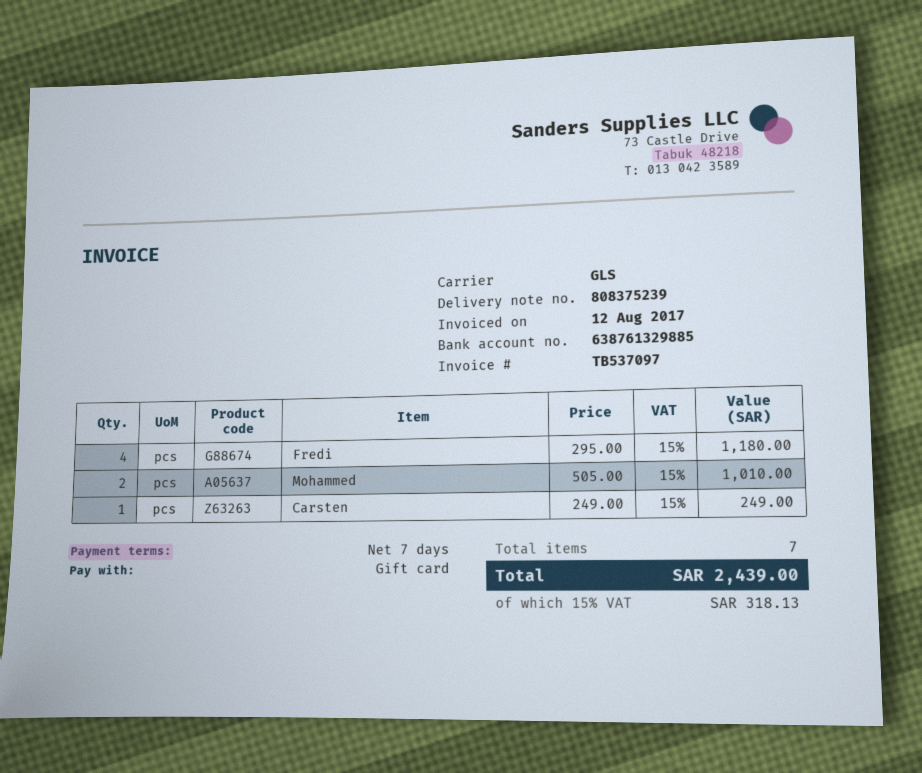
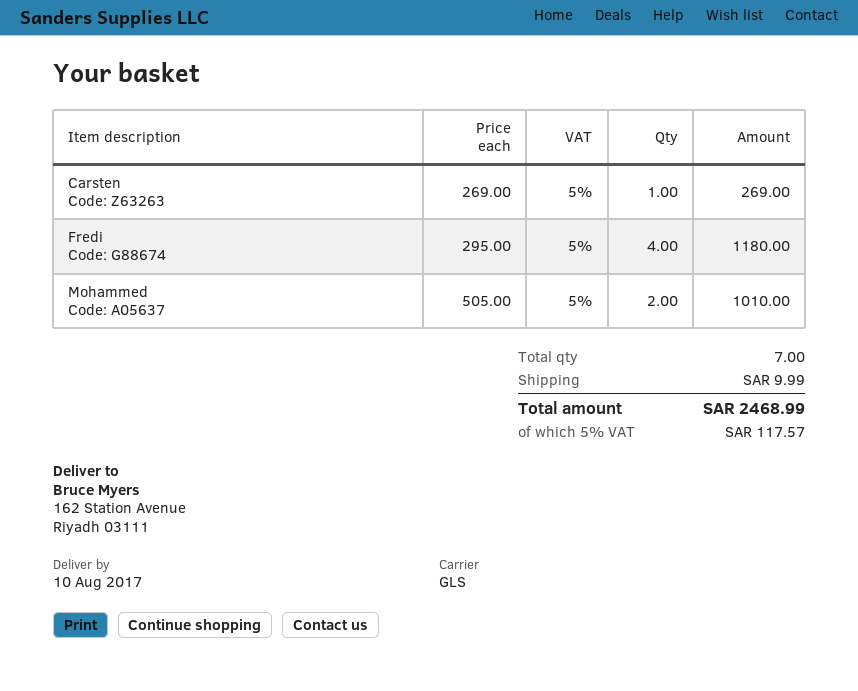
Carsten: 1 x 249.00 = 249.00 -> 1 x 269.00 = 269.00
shipping: none -> 9.99
tax: 15% = 318.13 -> 5% = 117.57
total: 2439.00 -> 2468.99

